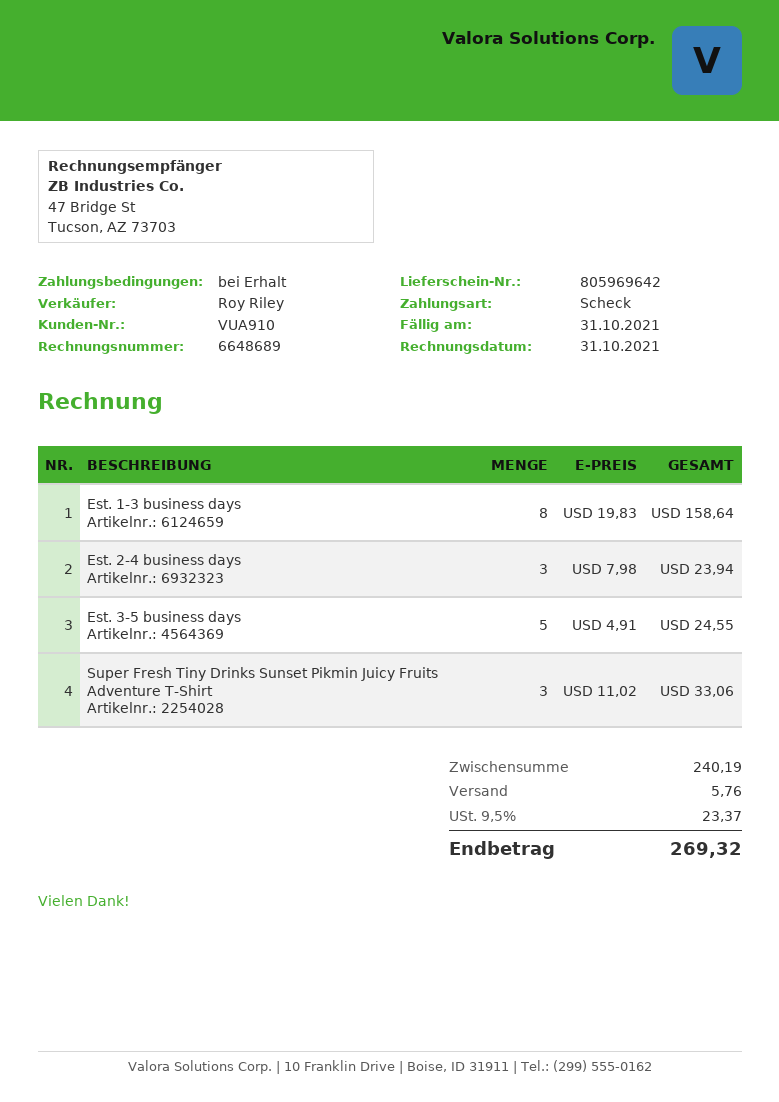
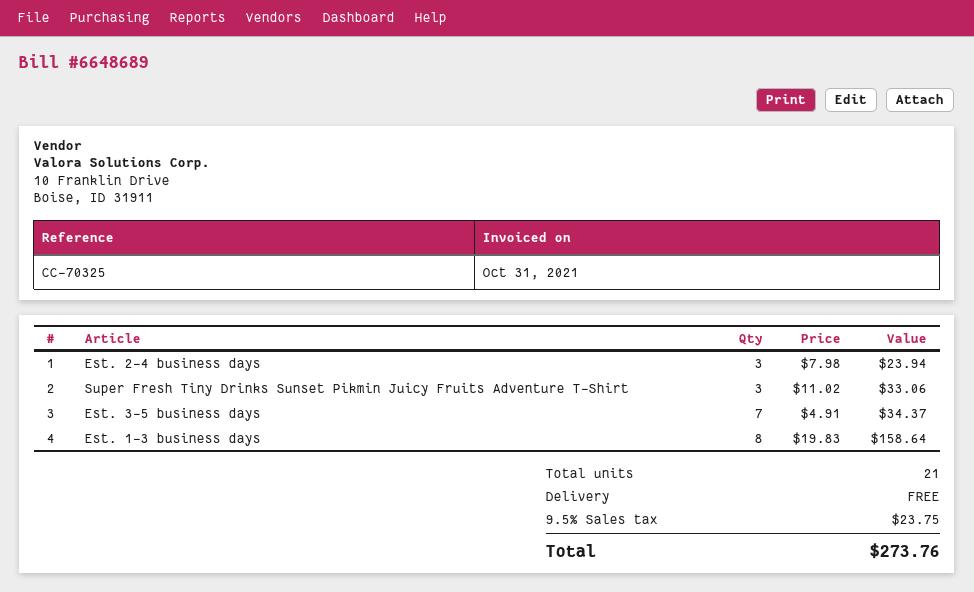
Est. 3-5 business days: 5 x 4.91 = 24.55 -> 7 x 4.91 = 34.37
shipping: 5.76 -> 0.00
tax: 9.5% = 23.37 -> 9.5% = 23.75
total: 269.32 -> 273.76

